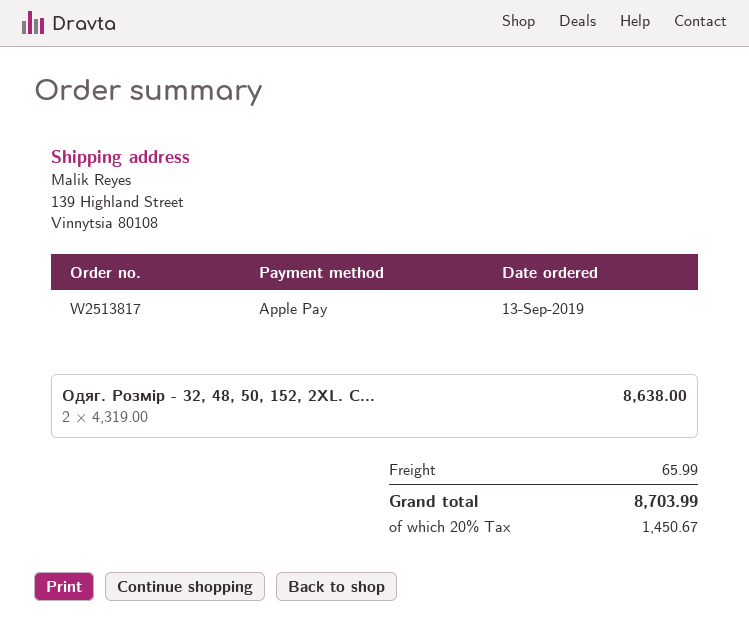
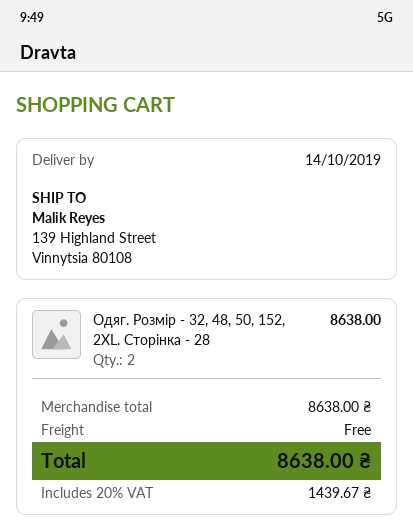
shipping: 65.99 -> 0.00
tax: 20% = 1450.67 -> 20% = 1439.67
total: 8703.99 -> 8638.00

